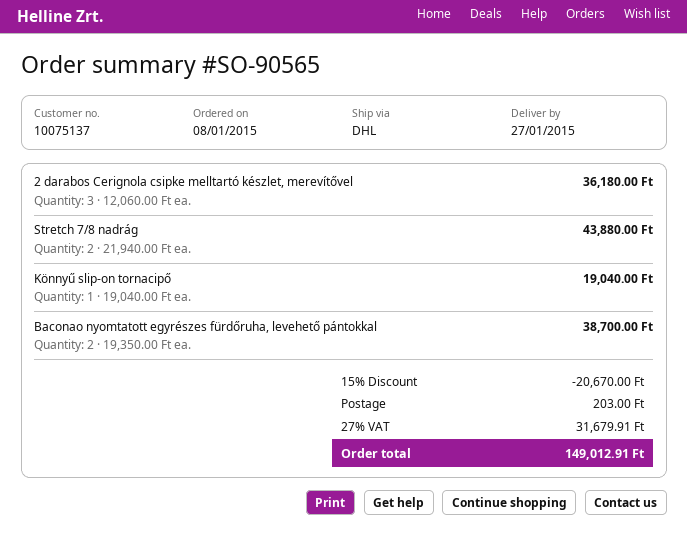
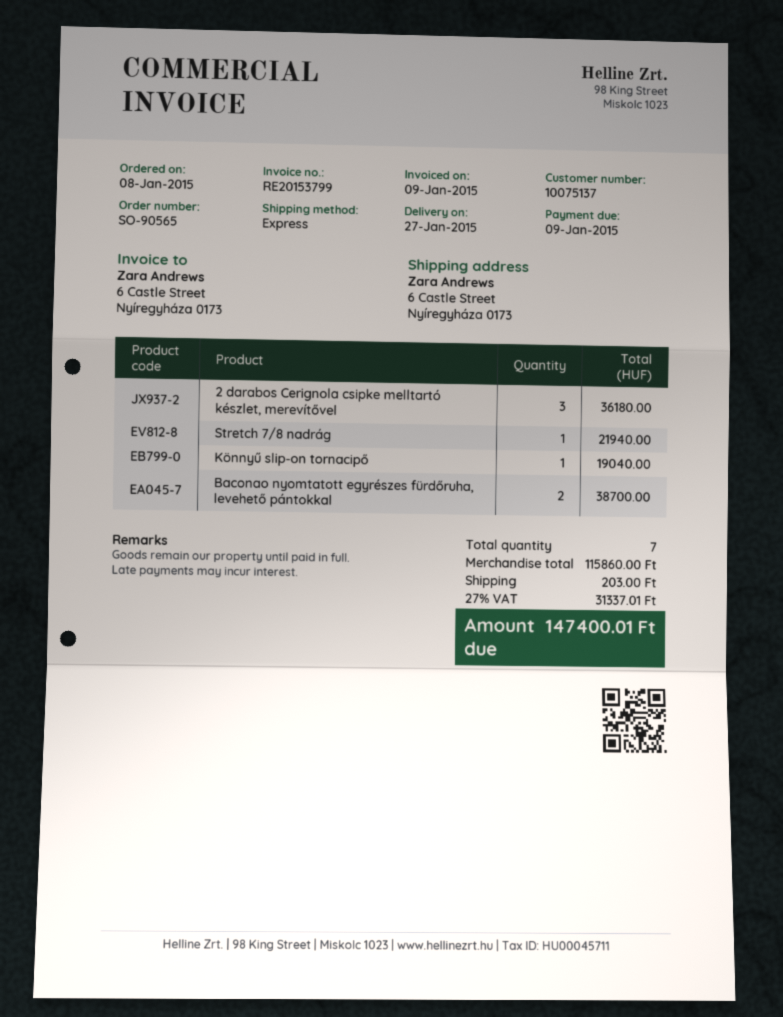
shipping method: DHL -> express
Stretch 7/8 nadrág: 2 for 43880.00 -> 1 for 21940.00
discount: 15% = 20670.00 -> none
tax: 27% = 31679.91 -> 27% = 31337.01
total: 149012.91 -> 147400.01

